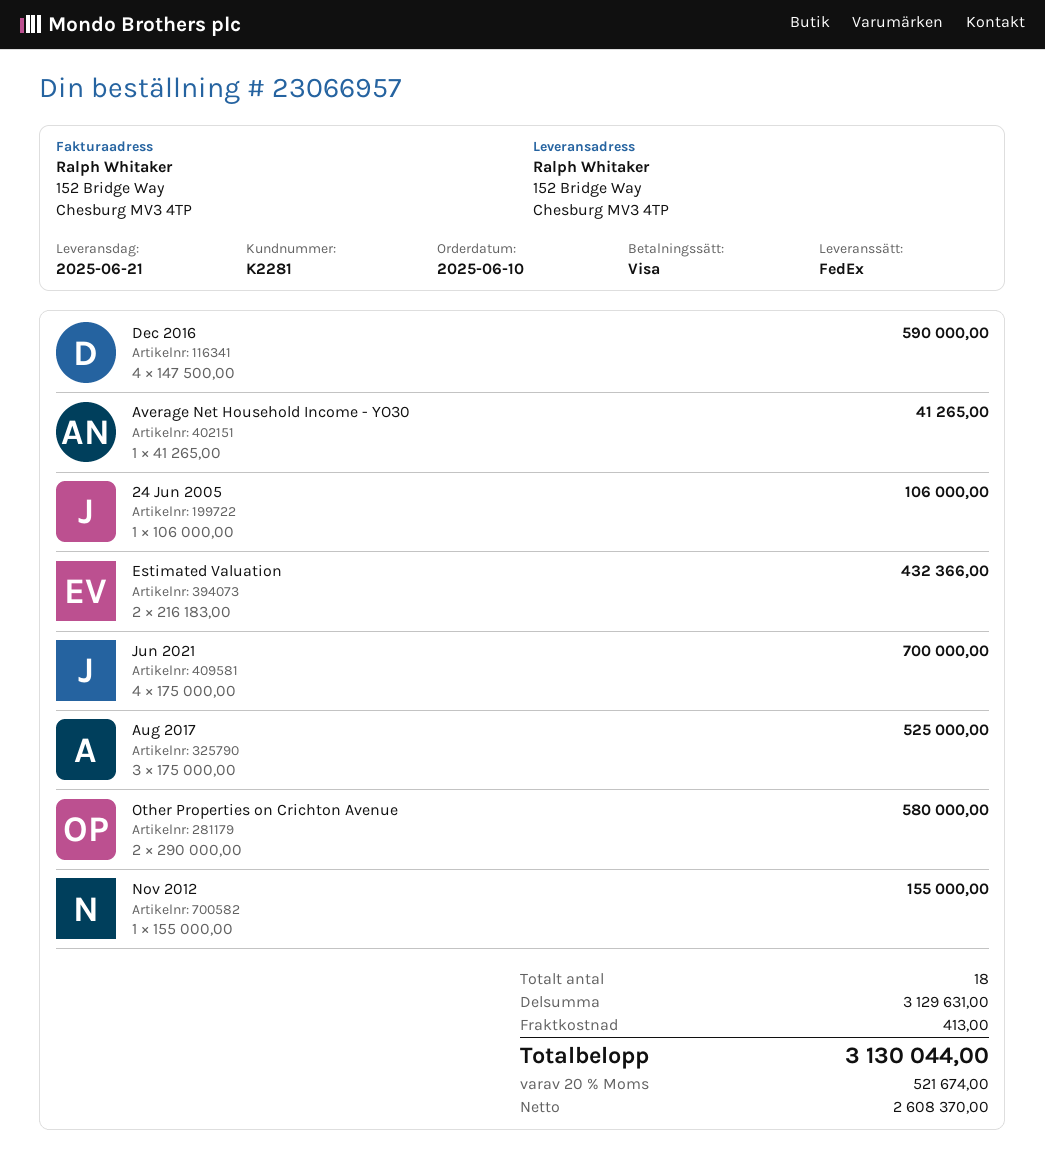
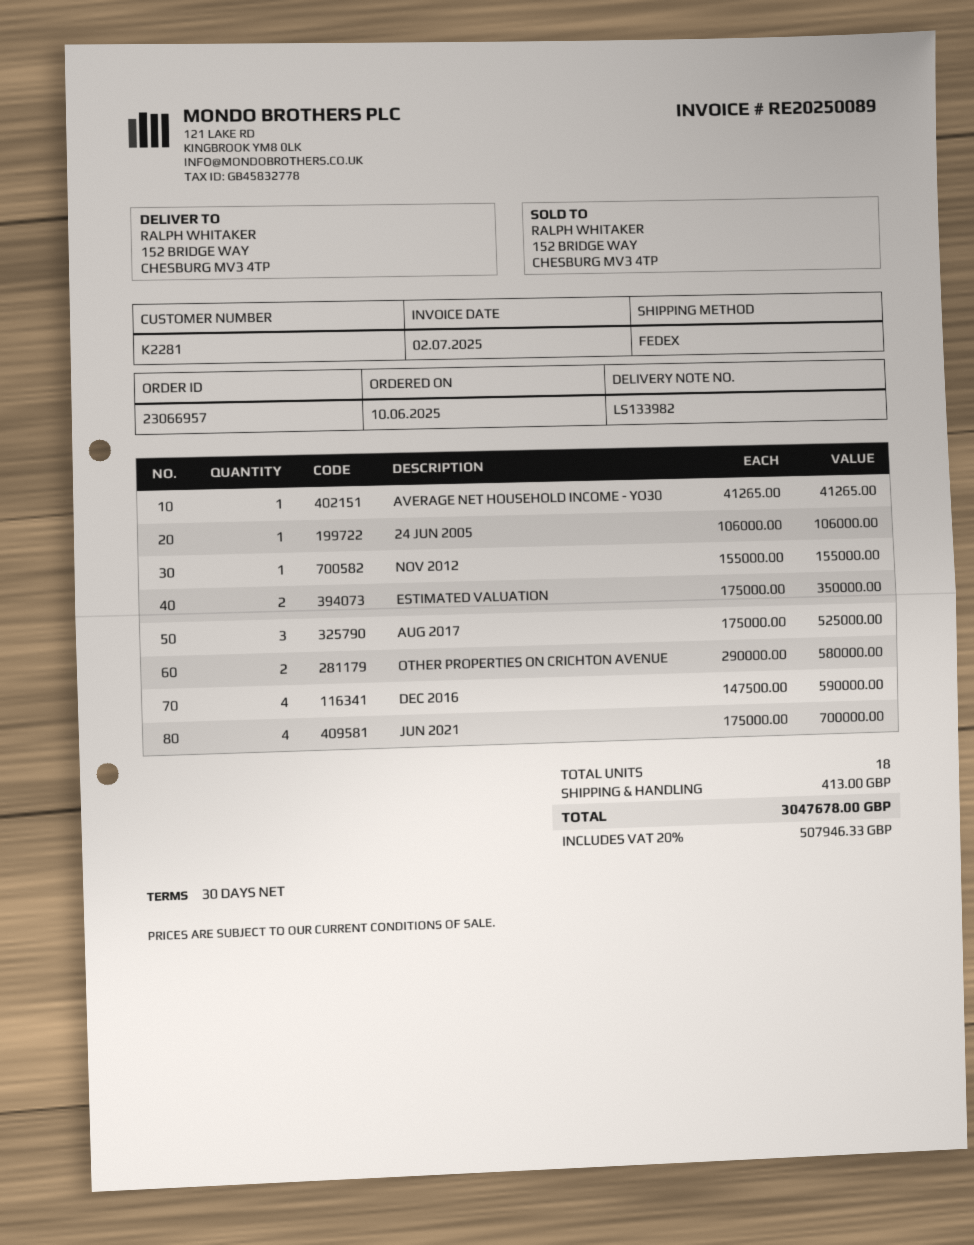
Estimated Valuation: 2 x 216183.00 = 432366.00 -> 2 x 175000.00 = 350000.00
tax: 20% = 521674.00 -> 20% = 507946.33
total: 3130044.00 -> 3047678.00

